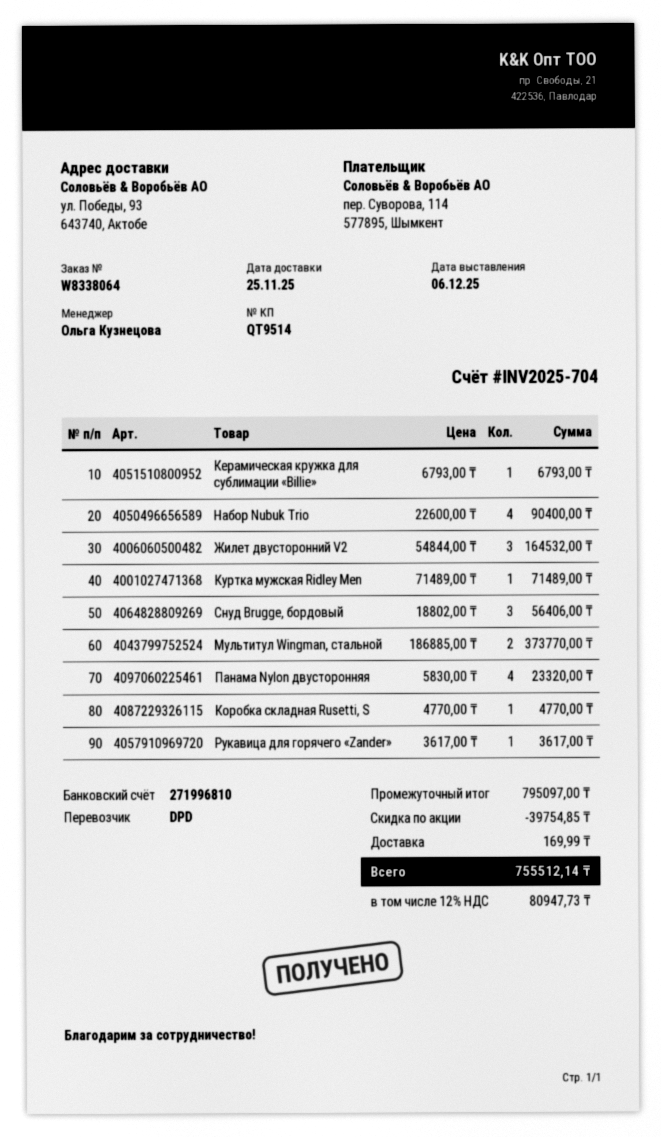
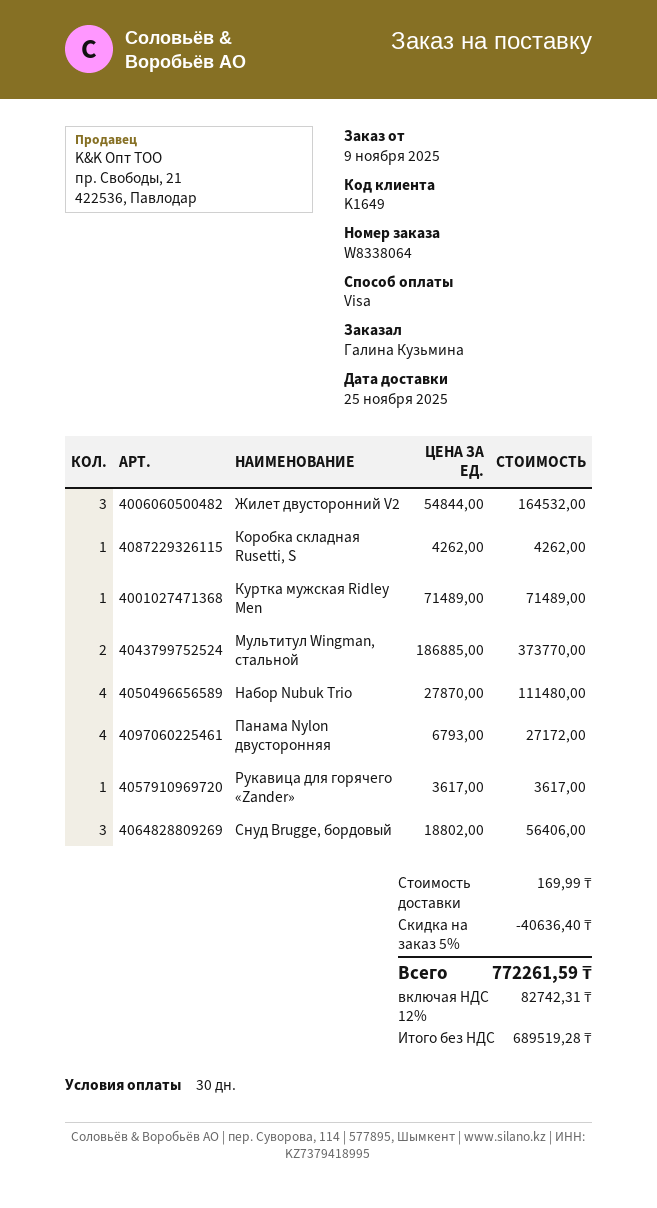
Керамическая кружка для сублимации «Billie»: 1 x 6793.00 = 6793.00 -> none
Набор Nubuk Trio: 4 x 22600.00 = 90400.00 -> 4 x 27870.00 = 111480.00
Панама Nylon двусторонняя: 4 x 5830.00 = 23320.00 -> 4 x 6793.00 = 27172.00
Коробка складная Rusetti, S: 1 x 4770.00 = 4770.00 -> 1 x 4262.00 = 4262.00
discount: 39754.85 -> 40636.40
tax: 12% = 80947.73 -> 12% = 82742.31
total: 755512.14 -> 772261.59

